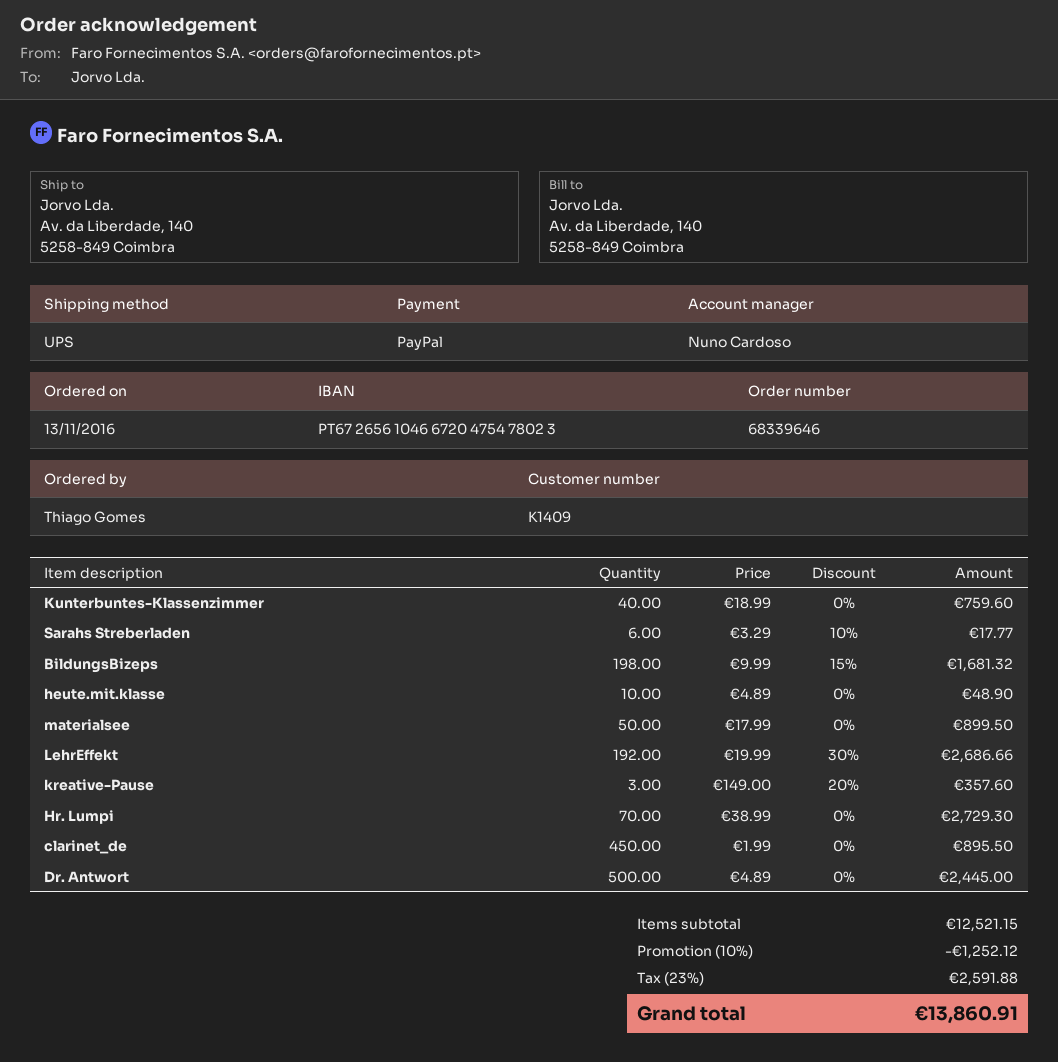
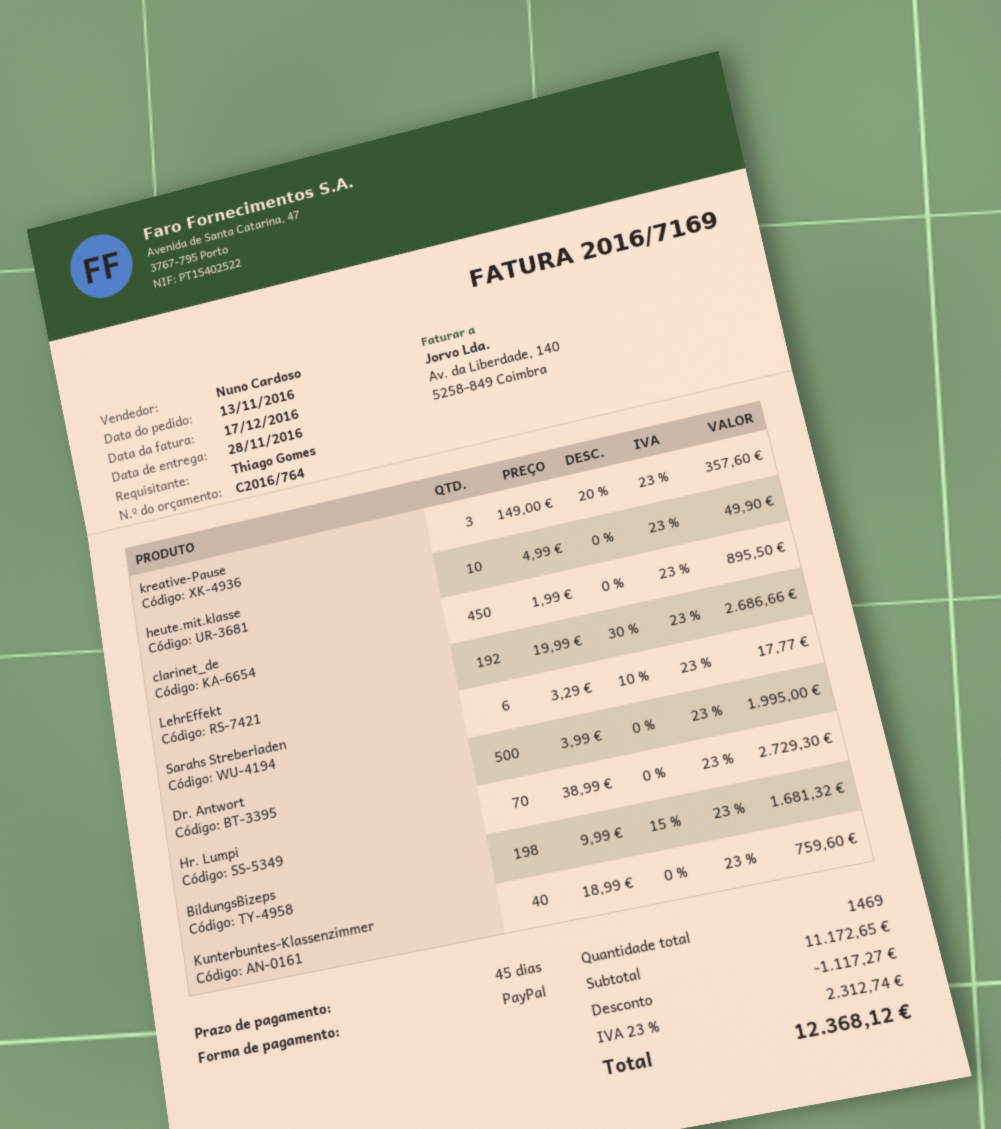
heute.mit.klasse: 10 x 4.89 = 48.90 -> 10 x 4.99 = 49.90
materialsee: 50 x 17.99 = 899.50 -> none
Dr. Antwort: 500 x 4.89 = 2445.00 -> 500 x 3.99 = 1995.00
subtotal: 12521.15 -> 11172.65
discount: 1252.12 -> 1117.27
tax: 23% = 2591.88 -> 23% = 2312.74
total: 13860.91 -> 12368.12

